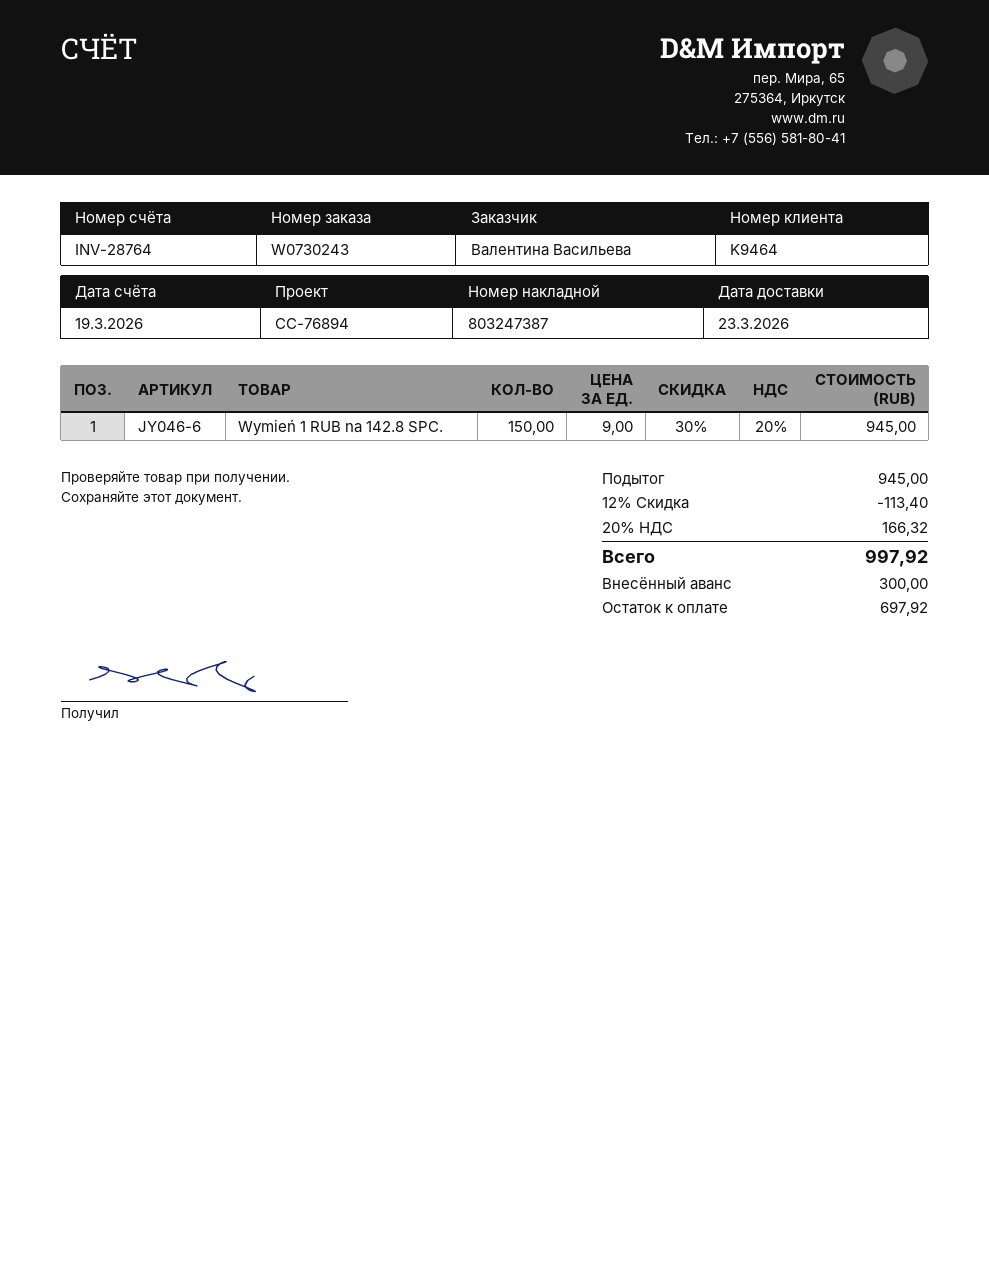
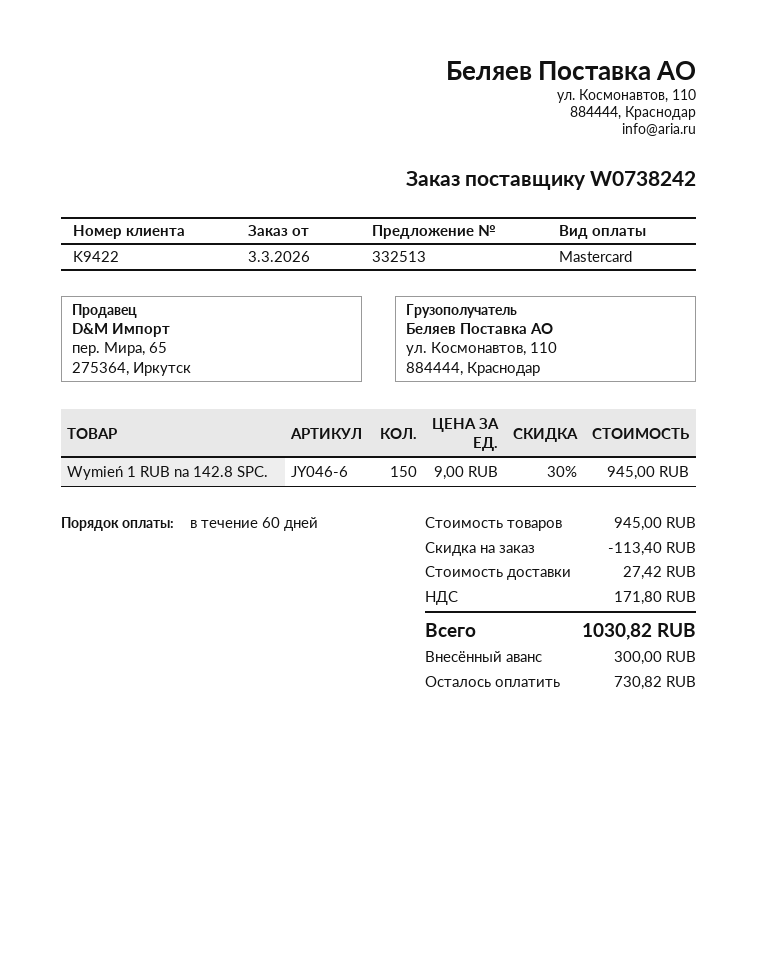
order number: W0730243 -> W0738242
customer number: K9464 -> K9422
shipping: none -> 27.42
tax: 166.32 -> 171.80
total: 997.92 -> 1030.82
balance: 697.92 -> 730.82

